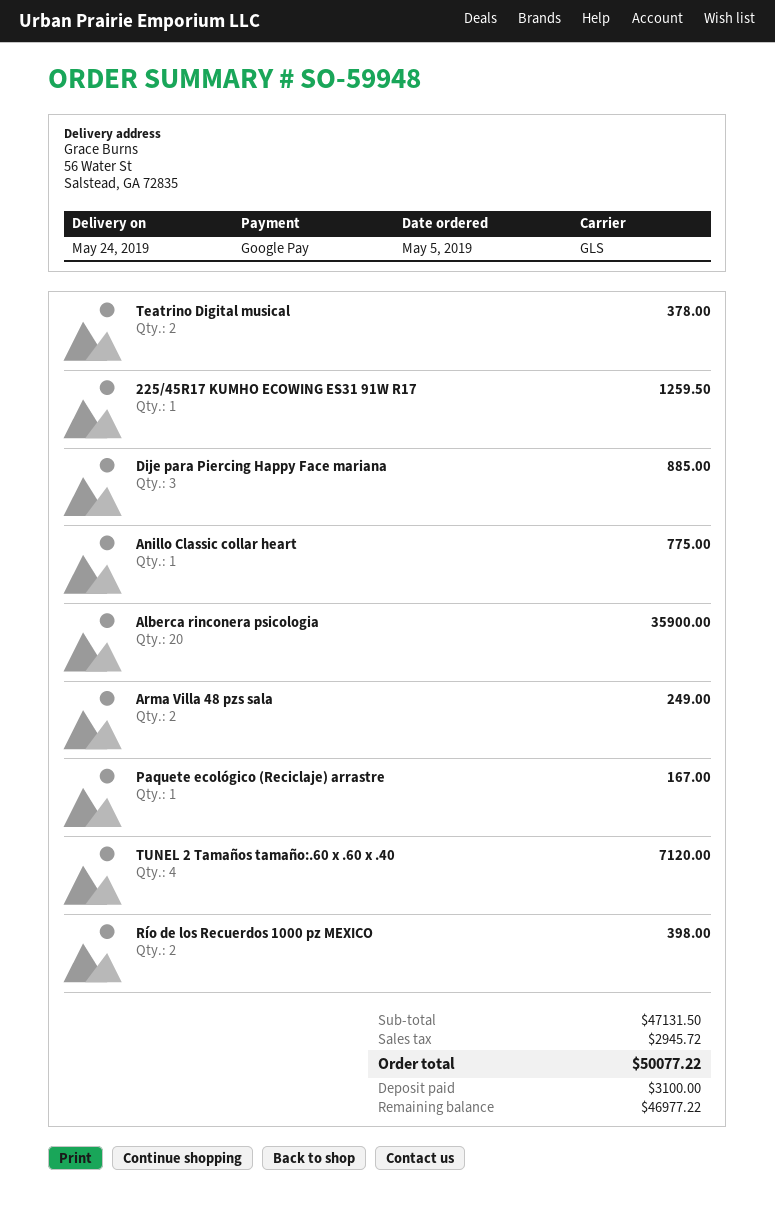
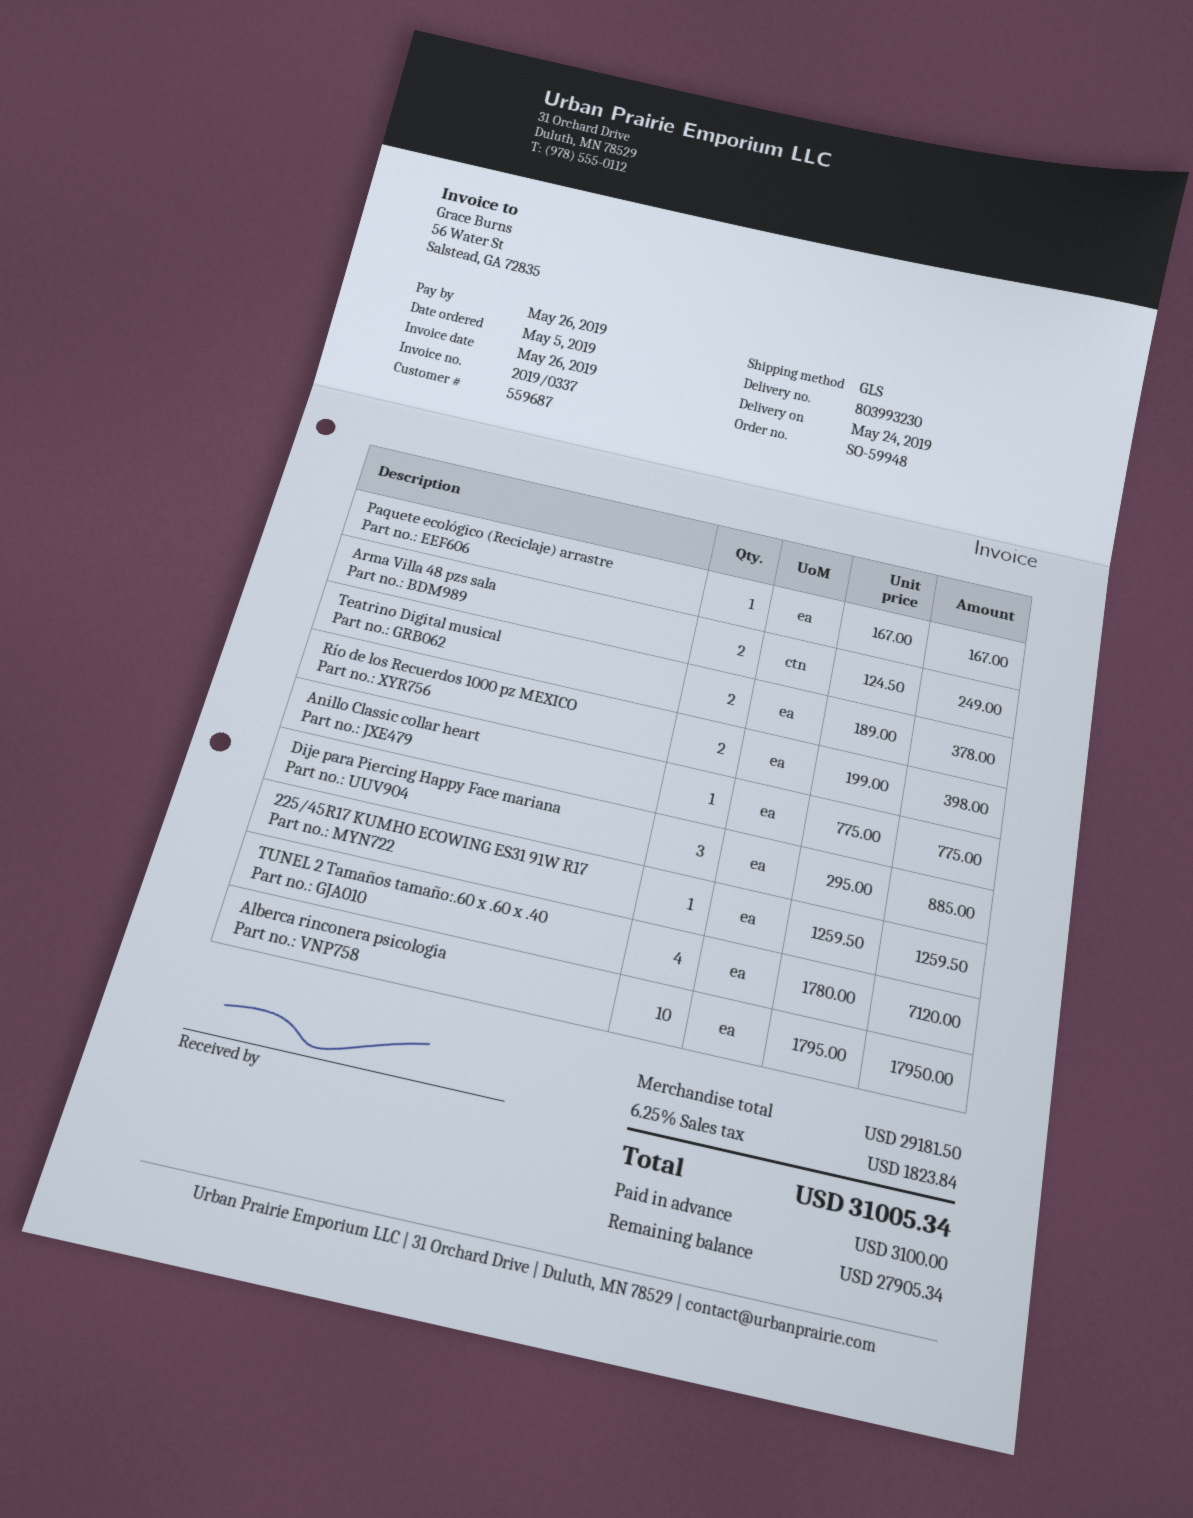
Alberca rinconera psicologia: 20 for 35900.00 -> 10 for 17950.00
subtotal: 47131.50 -> 29181.50
tax: 2945.72 -> 1823.84
total: 50077.22 -> 31005.34
balance: 46977.22 -> 27905.34

